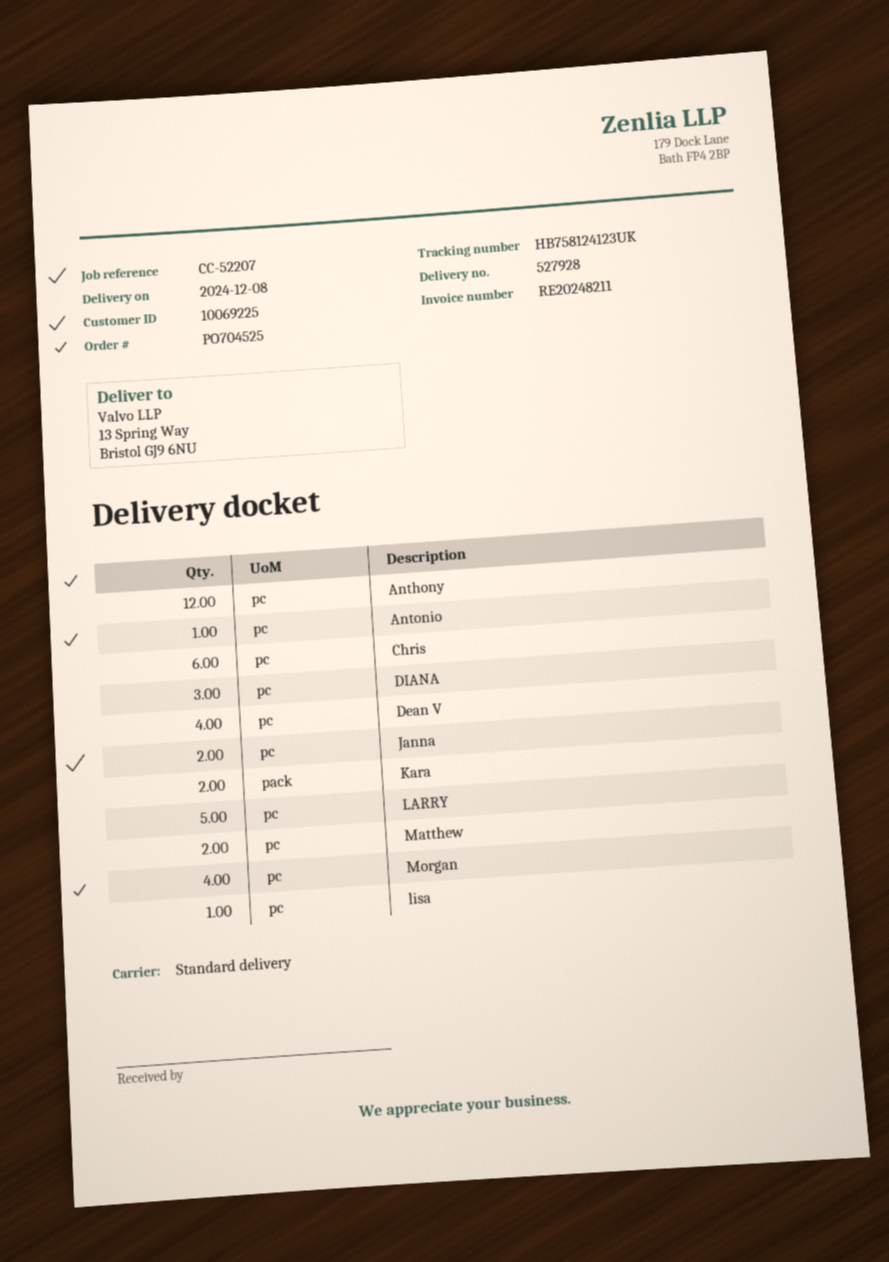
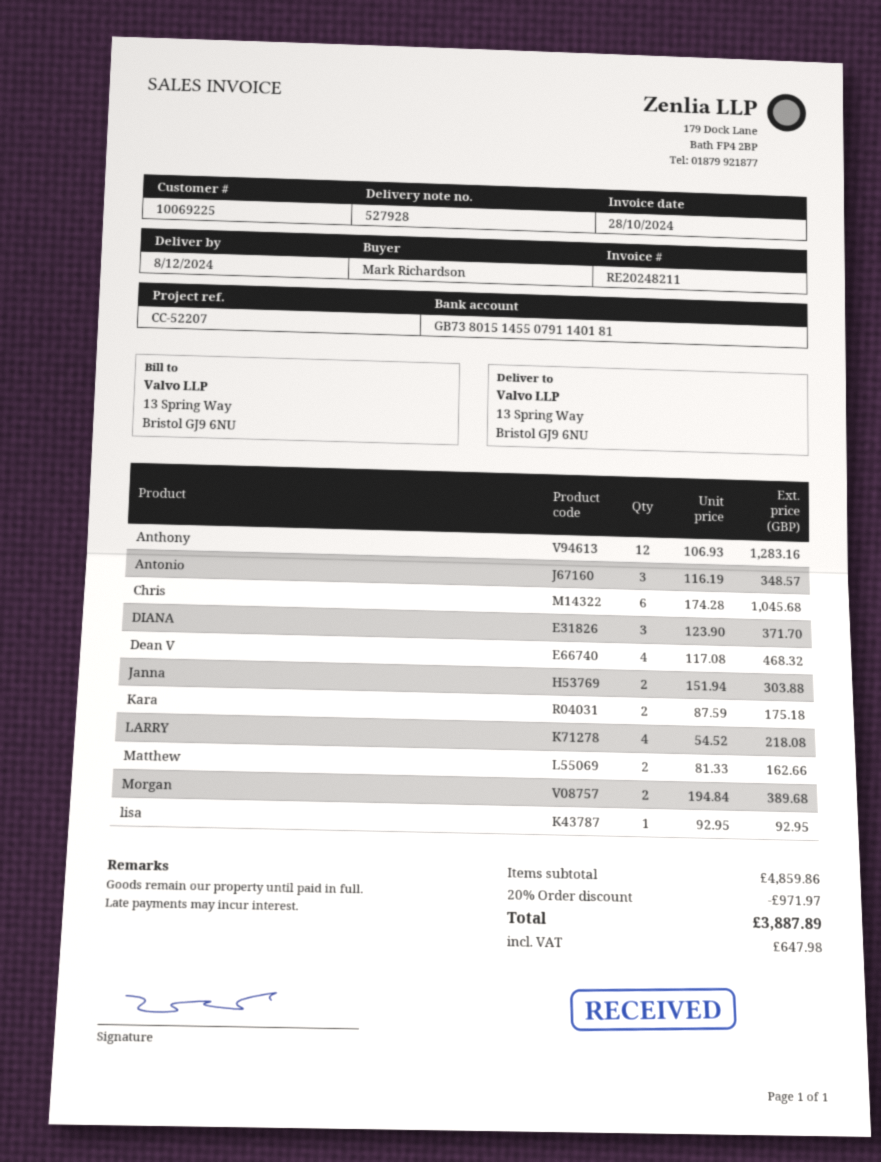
Antonio: 1 -> 3
LARRY: 5 -> 4
Morgan: 4 -> 2

